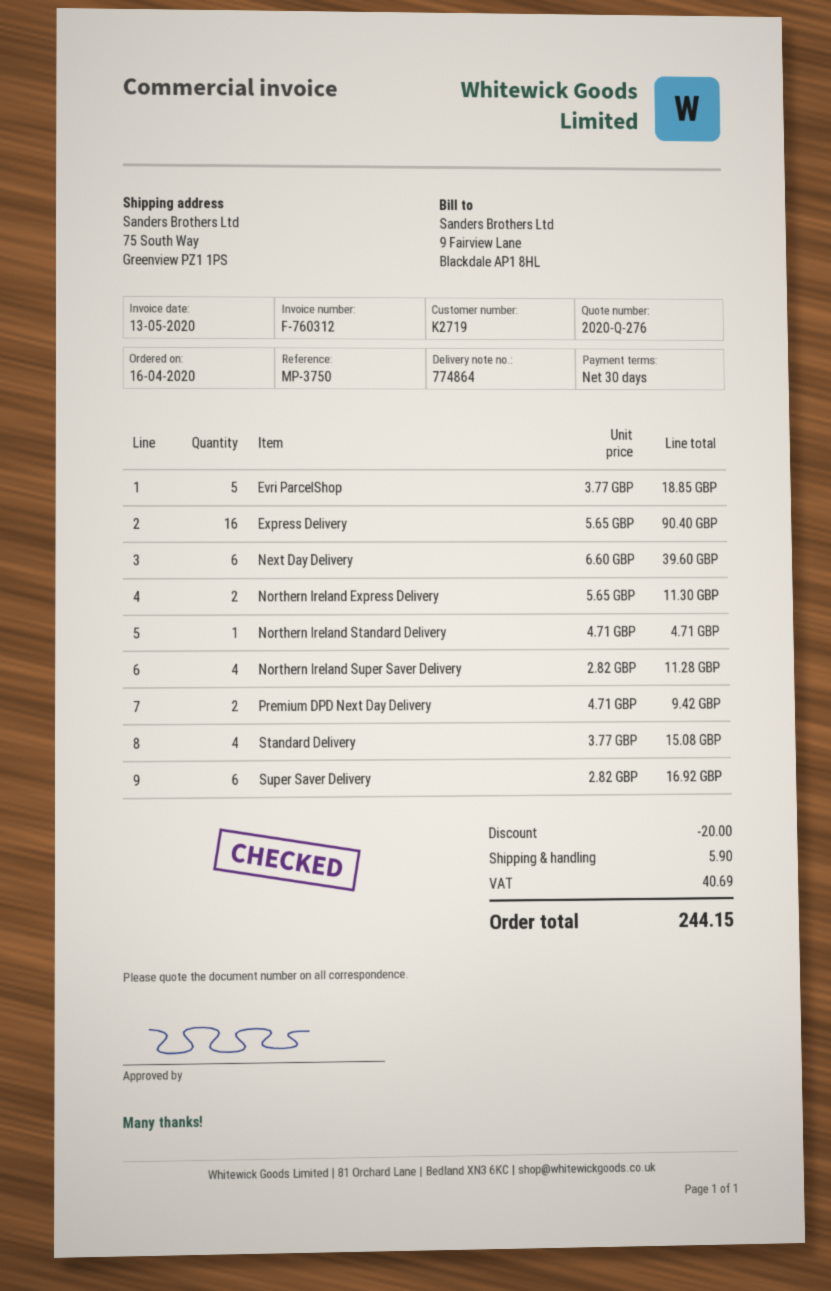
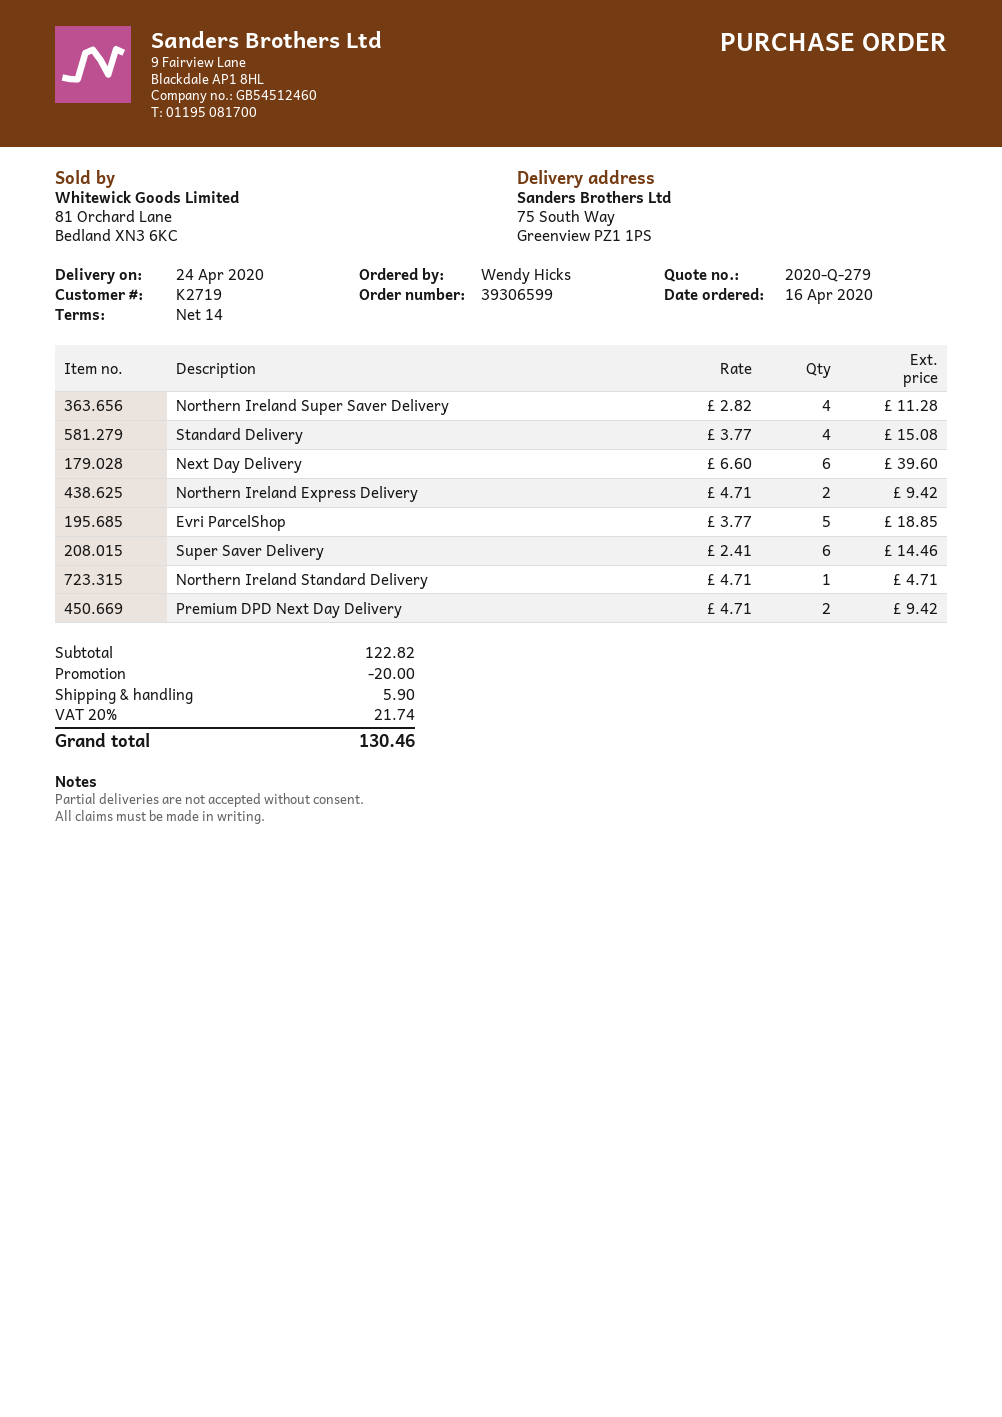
quote number: 2020-Q-276 -> 2020-Q-279
payment terms: 30 days -> 14 days
Express Delivery: 16 x 5.65 = 90.40 -> none
Northern Ireland Express Delivery: 2 x 5.65 = 11.30 -> 2 x 4.71 = 9.42
Super Saver Delivery: 6 x 2.82 = 16.92 -> 6 x 2.41 = 14.46
tax: 40.69 -> 21.74
total: 244.15 -> 130.46

